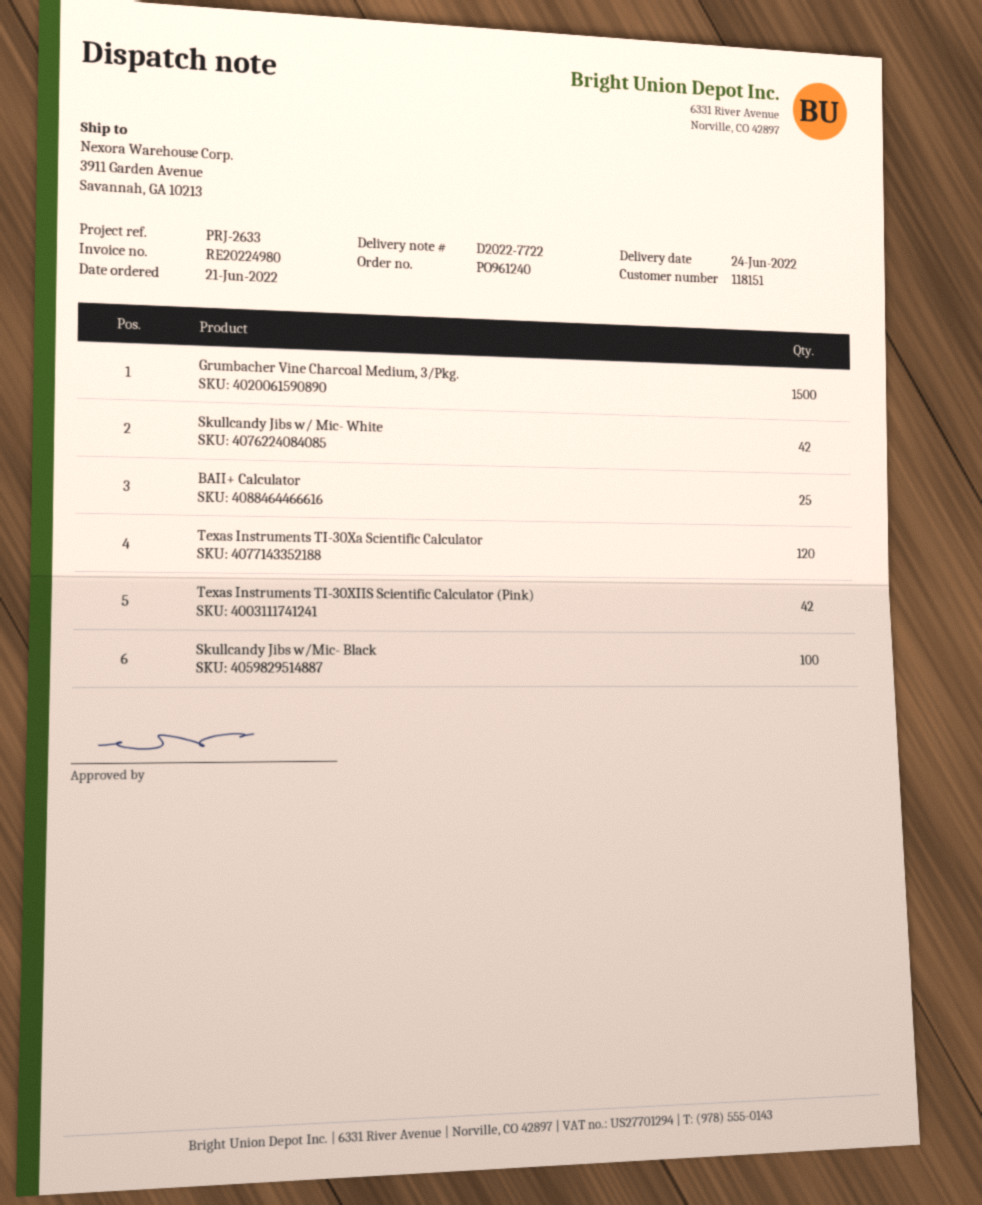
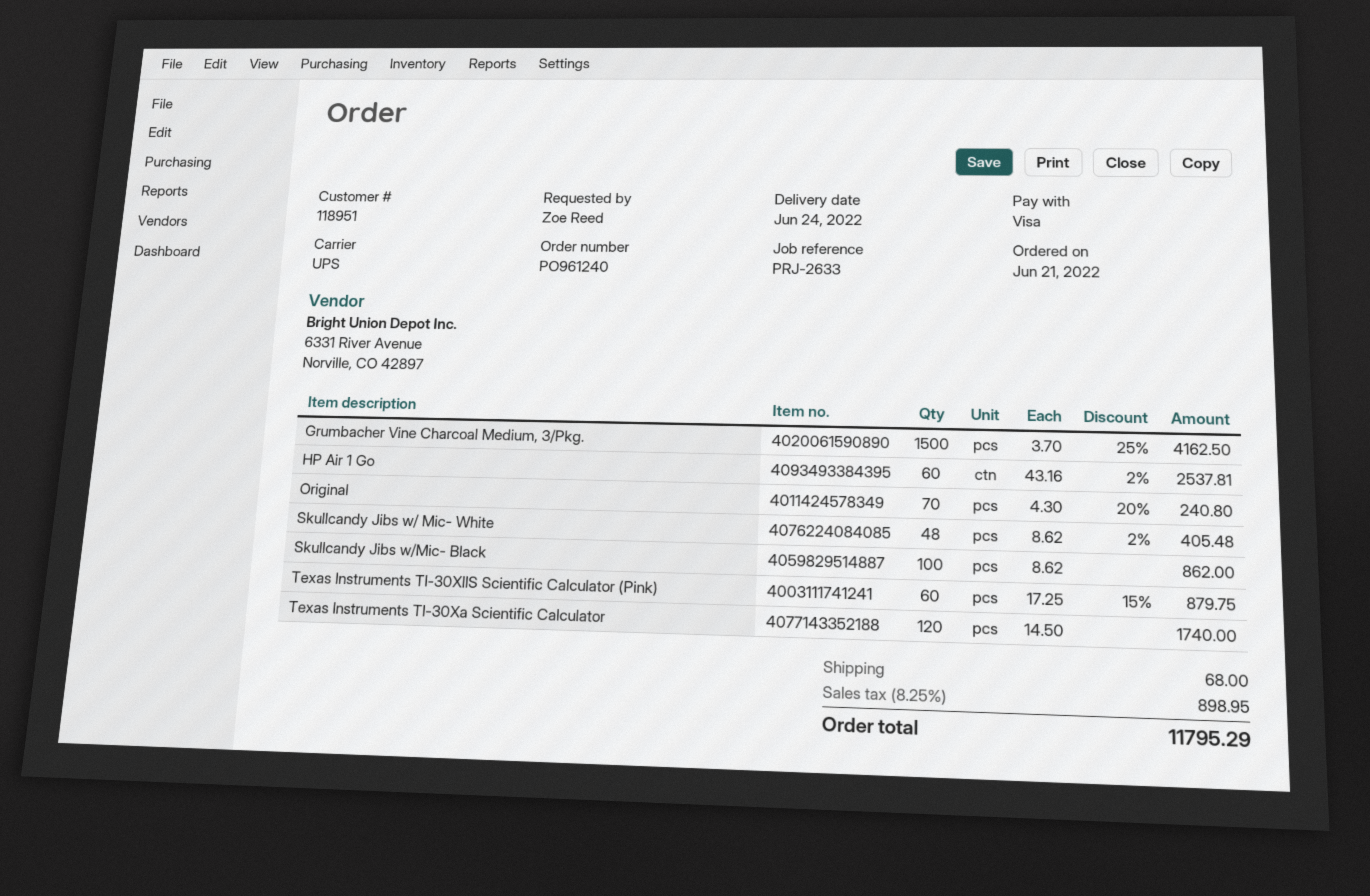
customer number: 118151 -> 118951
Skullcandy Jibs w/ Mic- White: 42 -> 48
BAII+ Calculator: 25 -> none
Texas Instruments TI-30XIIS Scientific Calculator (Pink): 42 -> 60
HP Air 1 Go: none -> 60
Original: none -> 70

